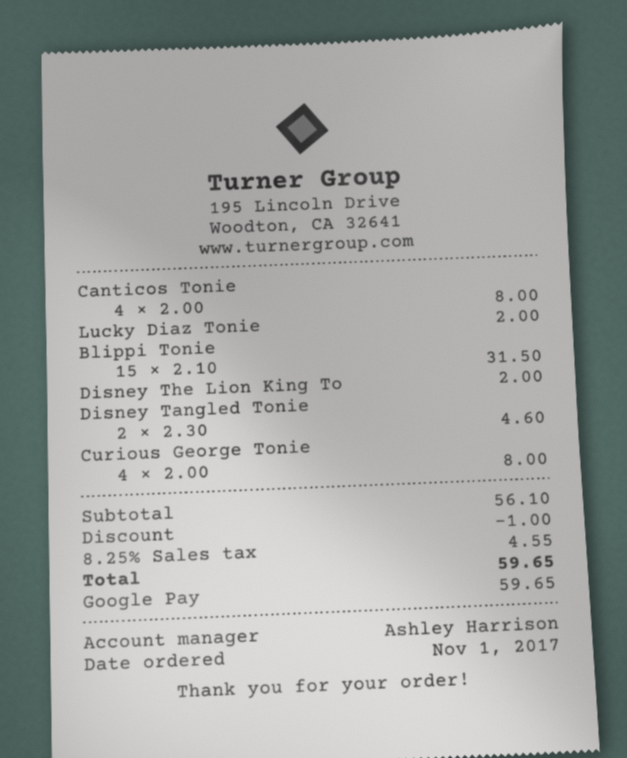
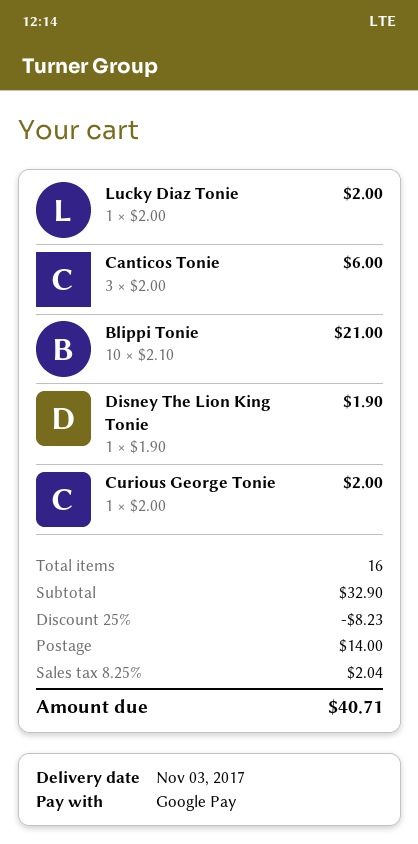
Canticos Tonie: 4 x 2.00 = 8.00 -> 3 x 2.00 = 6.00
Blippi Tonie: 15 x 2.10 = 31.50 -> 10 x 2.10 = 21.00
Disney The Lion King To: 1 x 2.00 = 2.00 -> 1 x 1.90 = 1.90
Disney Tangled Tonie: 2 x 2.30 = 4.60 -> none
Curious George Tonie: 4 x 2.00 = 8.00 -> 1 x 2.00 = 2.00
subtotal: 56.10 -> 32.90
discount: 1.00 -> 8.23
shipping: none -> 14.00
tax: 8.25% = 4.55 -> 8.25% = 2.04
total: 59.65 -> 40.71

